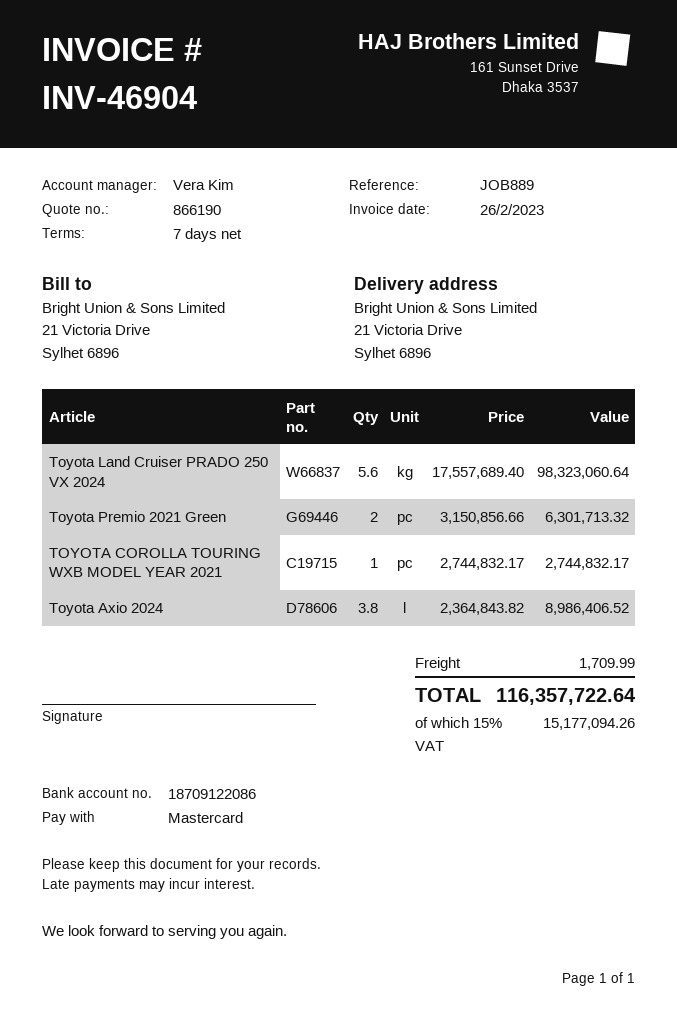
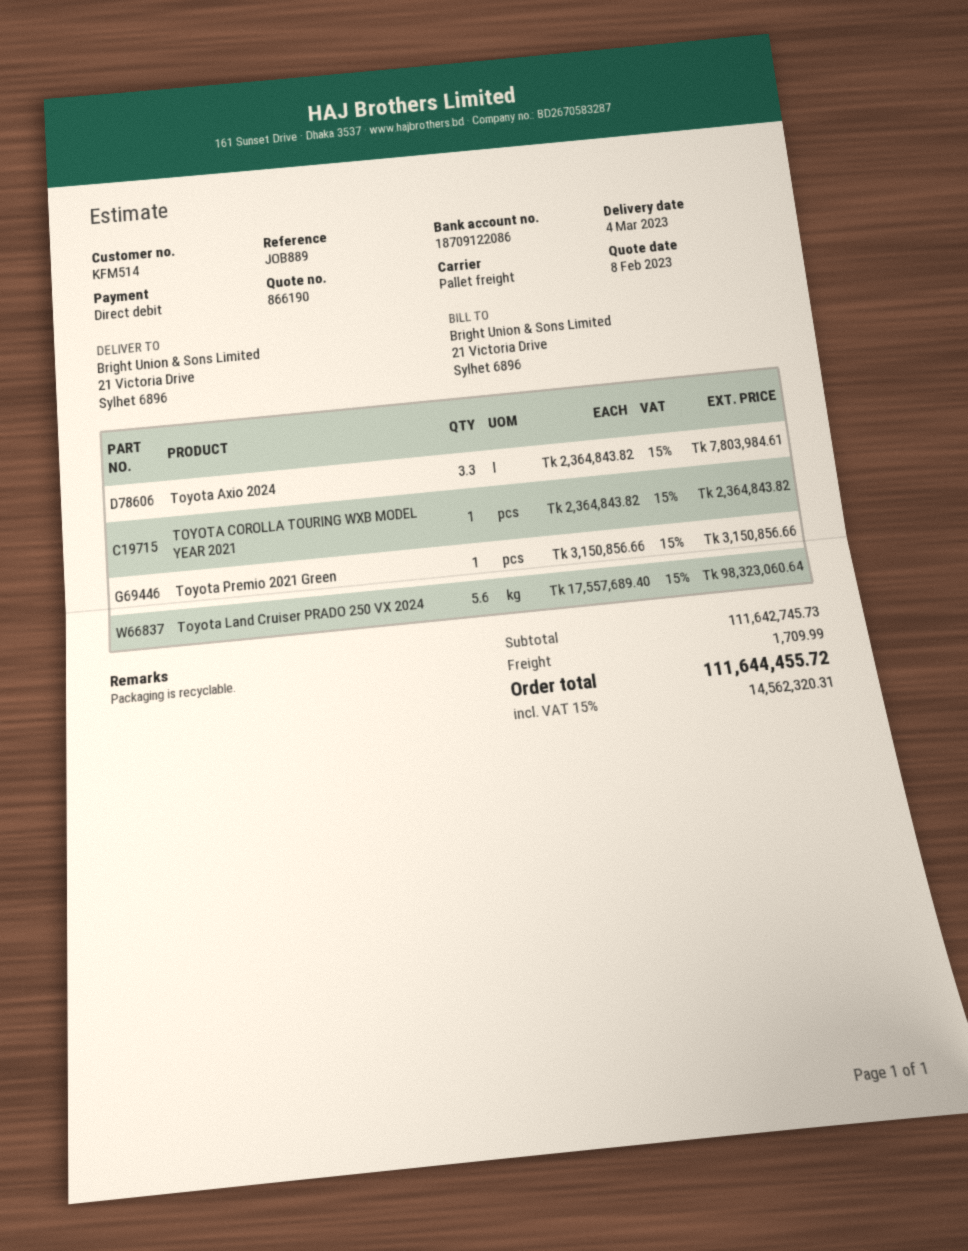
payment method: Mastercard -> direct debit
Toyota Premio 2021 Green: 2 x 3150856.66 = 6301713.32 -> 1 x 3150856.66 = 3150856.66
TOYOTA COROLLA TOURING WXB MODEL YEAR 2021: 1 x 2744832.17 = 2744832.17 -> 1 x 2364843.82 = 2364843.82
Toyota Axio 2024: 3.8 x 2364843.82 = 8986406.52 -> 3.3 x 2364843.82 = 7803984.61
tax: 15% = 15177094.26 -> 15% = 14562320.31
total: 116357722.64 -> 111644455.72

